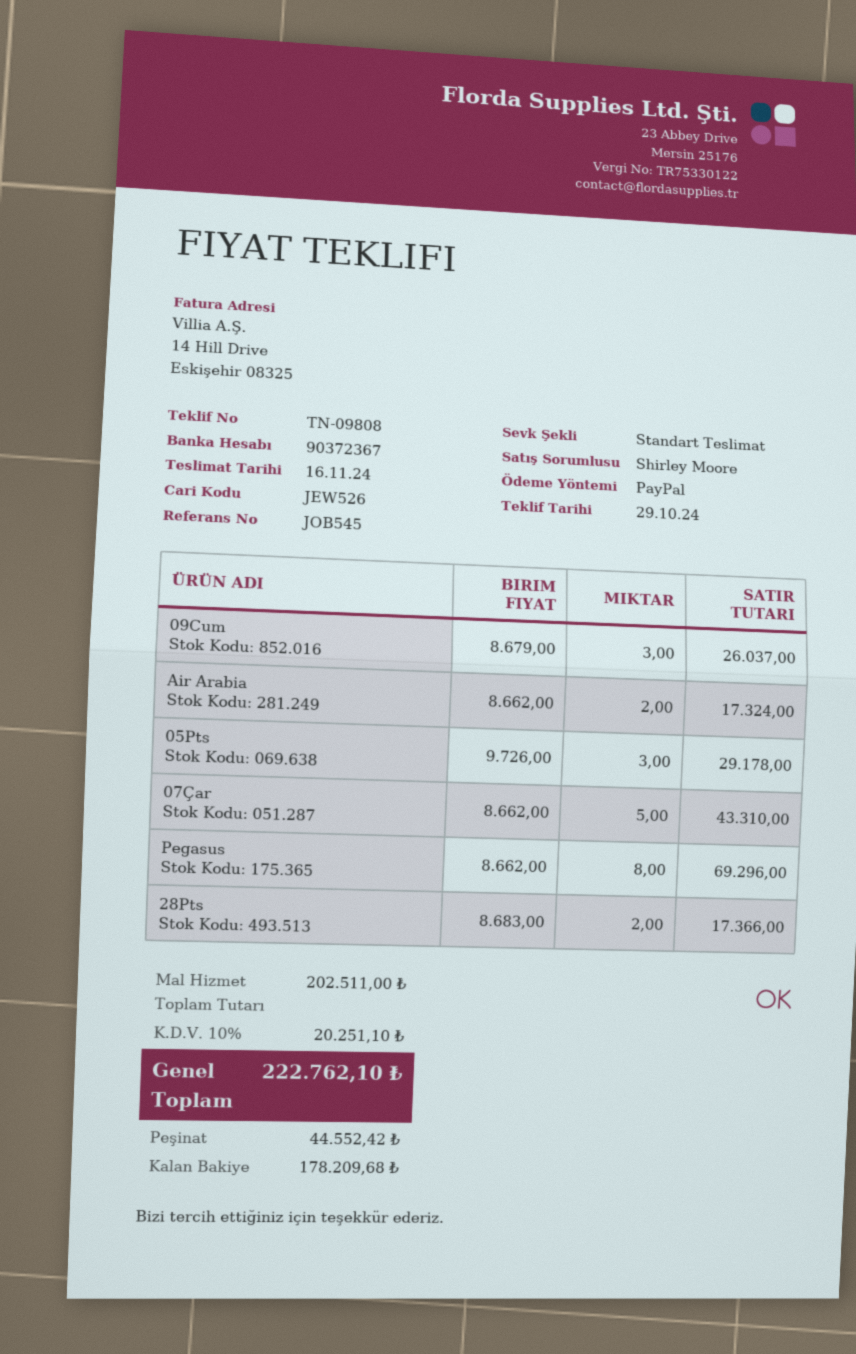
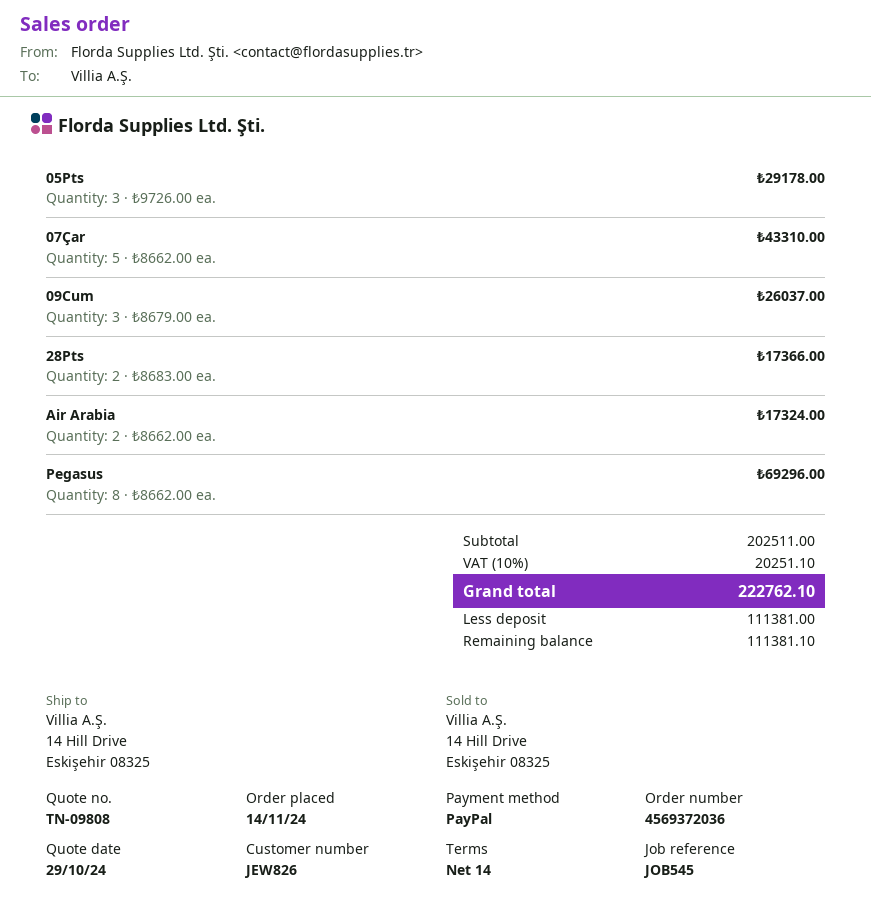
customer number: JEW526 -> JEW826
deposit: 44552.42 -> 111381.00
balance: 178209.68 -> 111381.10

